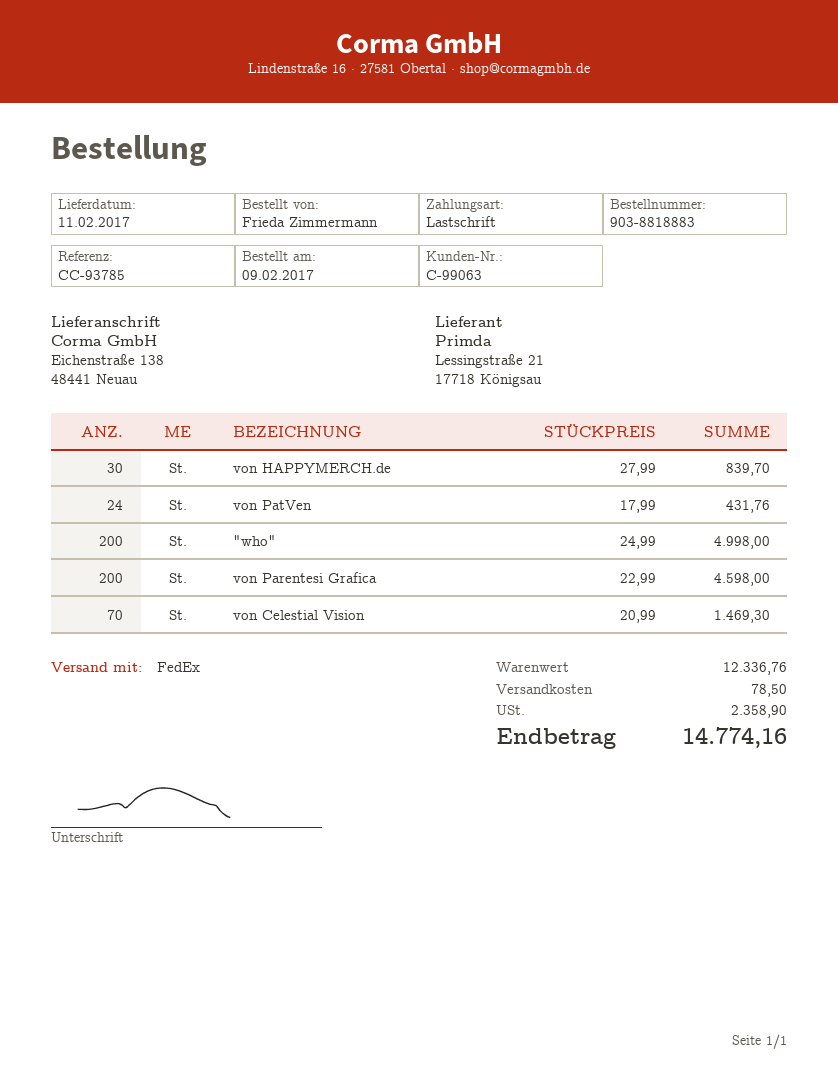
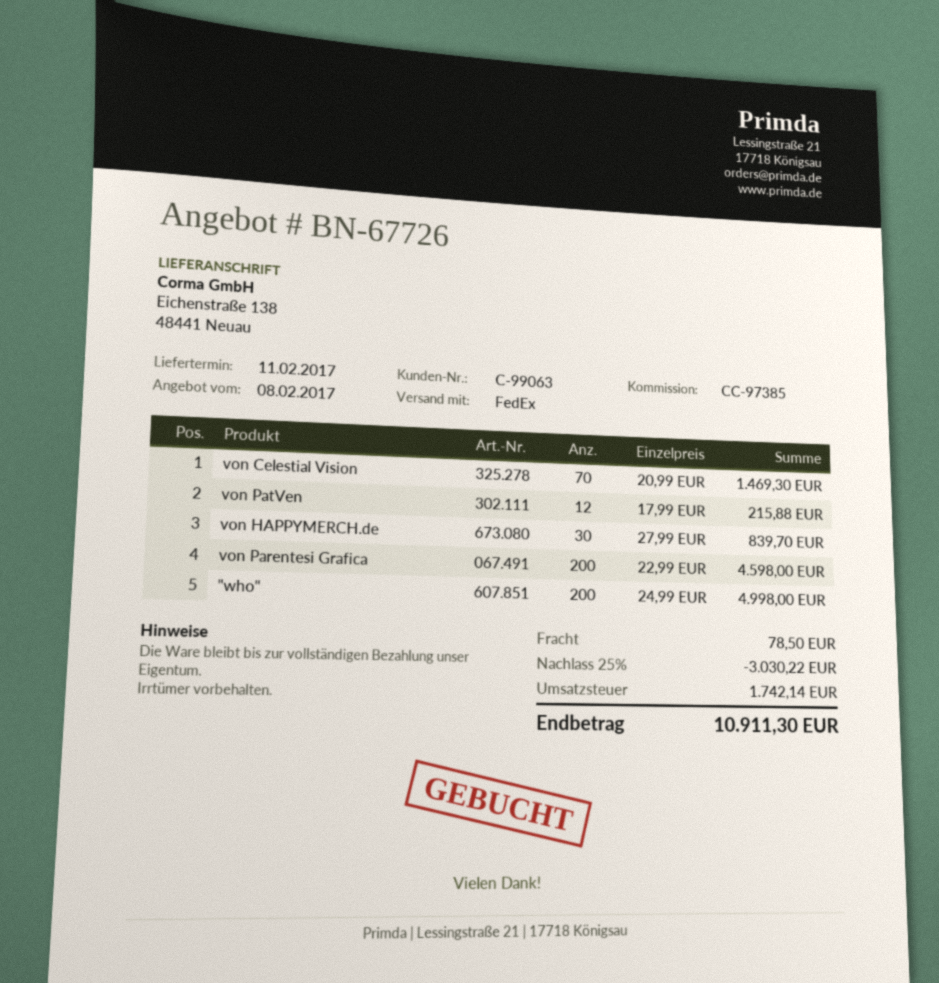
reference: CC-93785 -> CC-97385
von PatVen: 24 x 17.99 = 431.76 -> 12 x 17.99 = 215.88
discount: none -> 25% = 3030.22
tax: 2358.90 -> 1742.14
total: 14774.16 -> 10911.30

